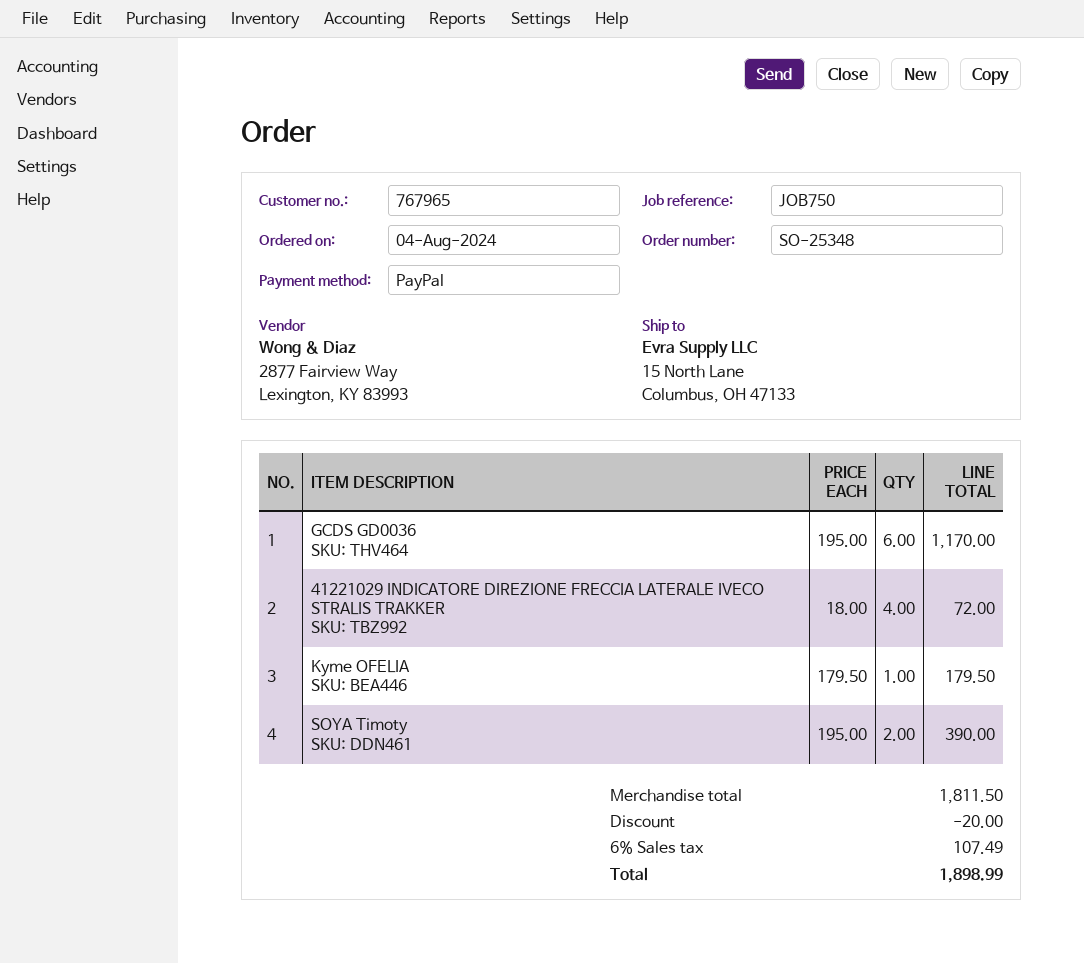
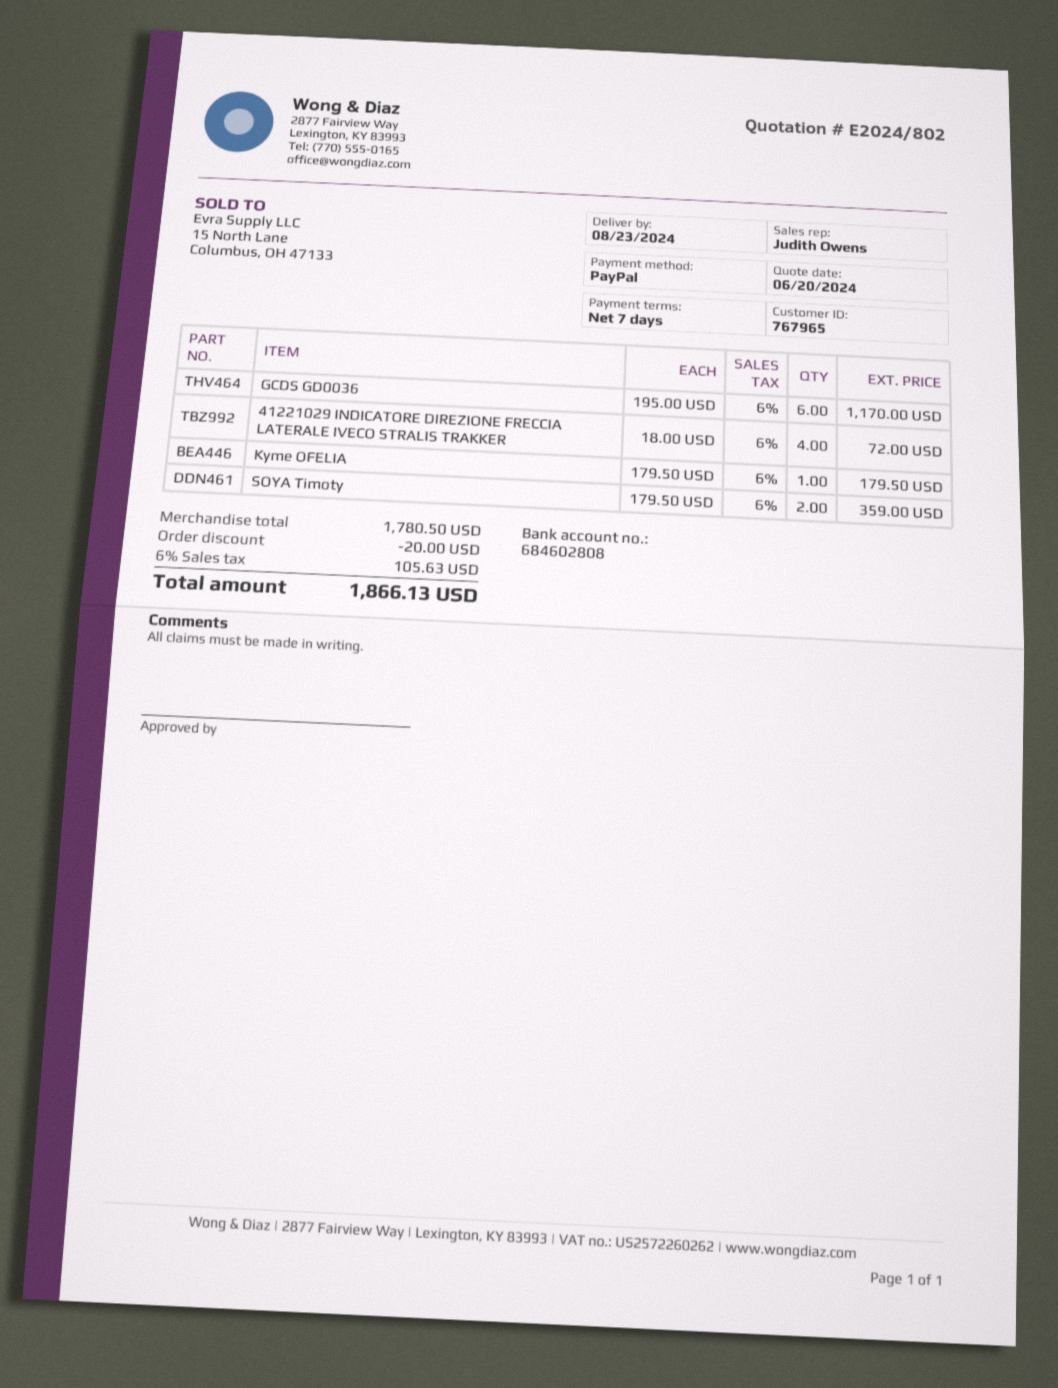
SOYA Timoty: 2 x 195.00 = 390.00 -> 2 x 179.50 = 359.00
subtotal: 1811.50 -> 1780.50
tax: 6% = 107.49 -> 6% = 105.63
total: 1898.99 -> 1866.13

